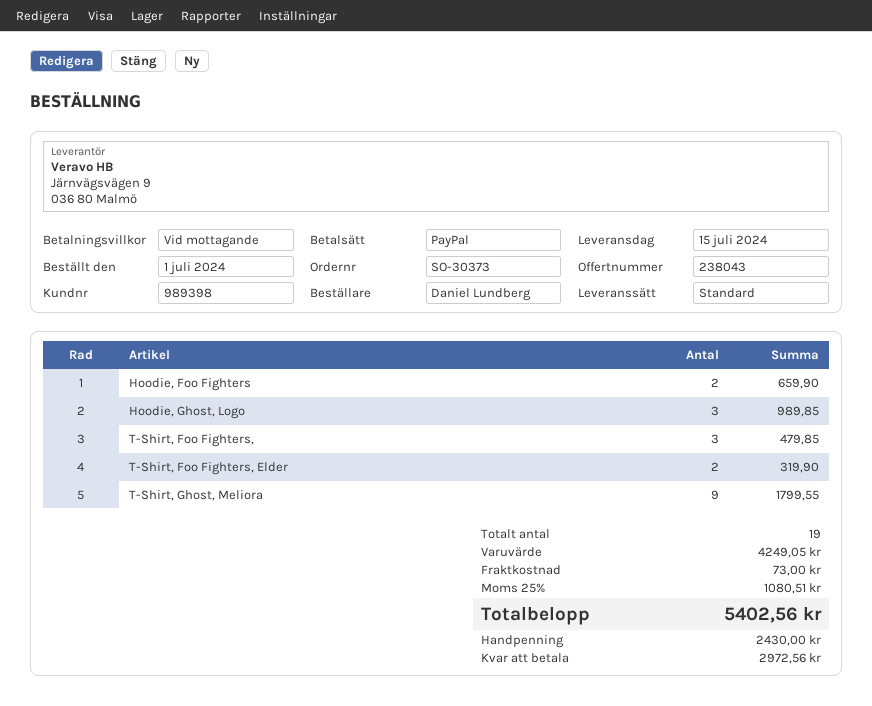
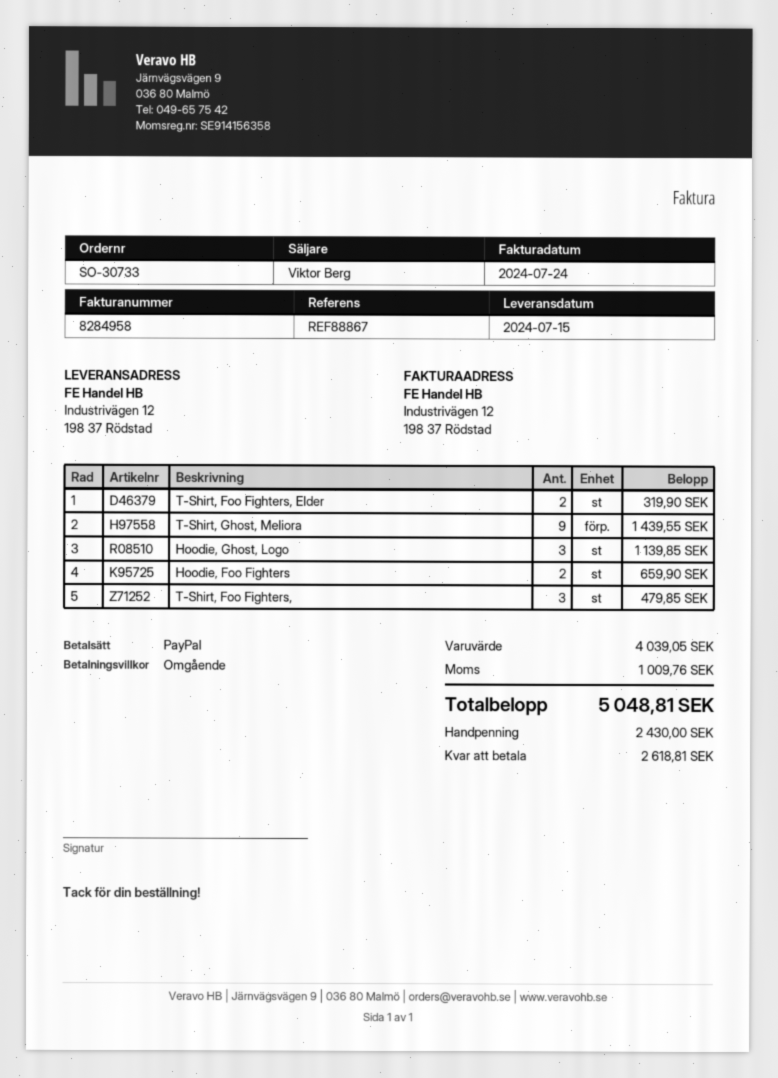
order number: SO-30373 -> SO-30733
Hoodie, Ghost, Logo: 3 for 989.85 -> 3 for 1139.85
T-Shirt, Ghost, Meliora: 9 for 1799.55 -> 9 for 1439.55
subtotal: 4249.05 -> 4039.05
shipping: 73.00 -> none
tax: 1080.51 -> 1009.76
total: 5402.56 -> 5048.81
balance: 2972.56 -> 2618.81

